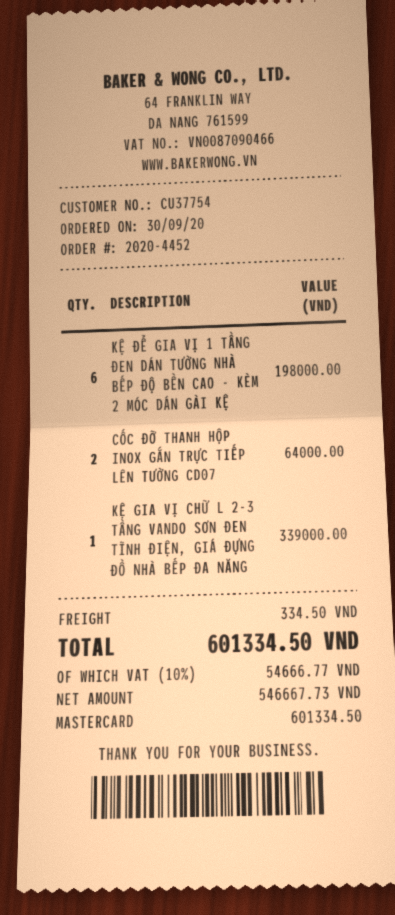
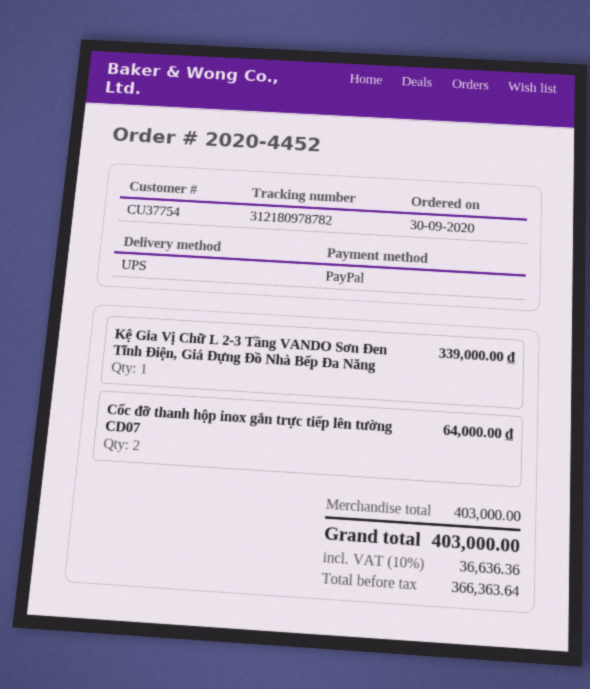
payment method: Mastercard -> PayPal
KỆ ĐỂ GIA VỊ 1 TẦNG ĐEN DÁN TƯỜNG NHÀ BẾP ĐỘ BỀN CAO - KÈM 2 MÓC DÁN GÀI KỆ: 6 for 198000.00 -> none
shipping: 334.50 -> none
net: 546667.73 -> 366363.64
tax: 10% = 54666.77 -> 10% = 36636.36
total: 601334.50 -> 403000.00

